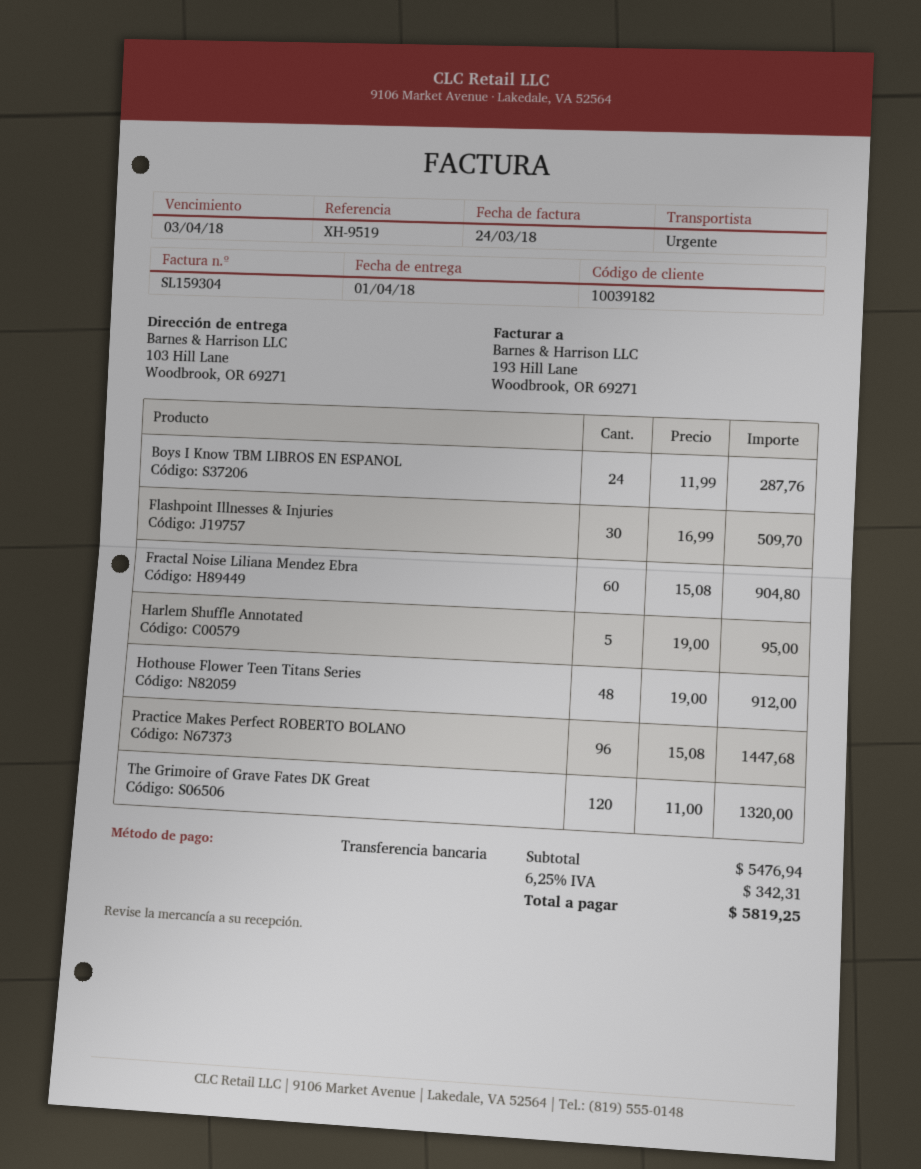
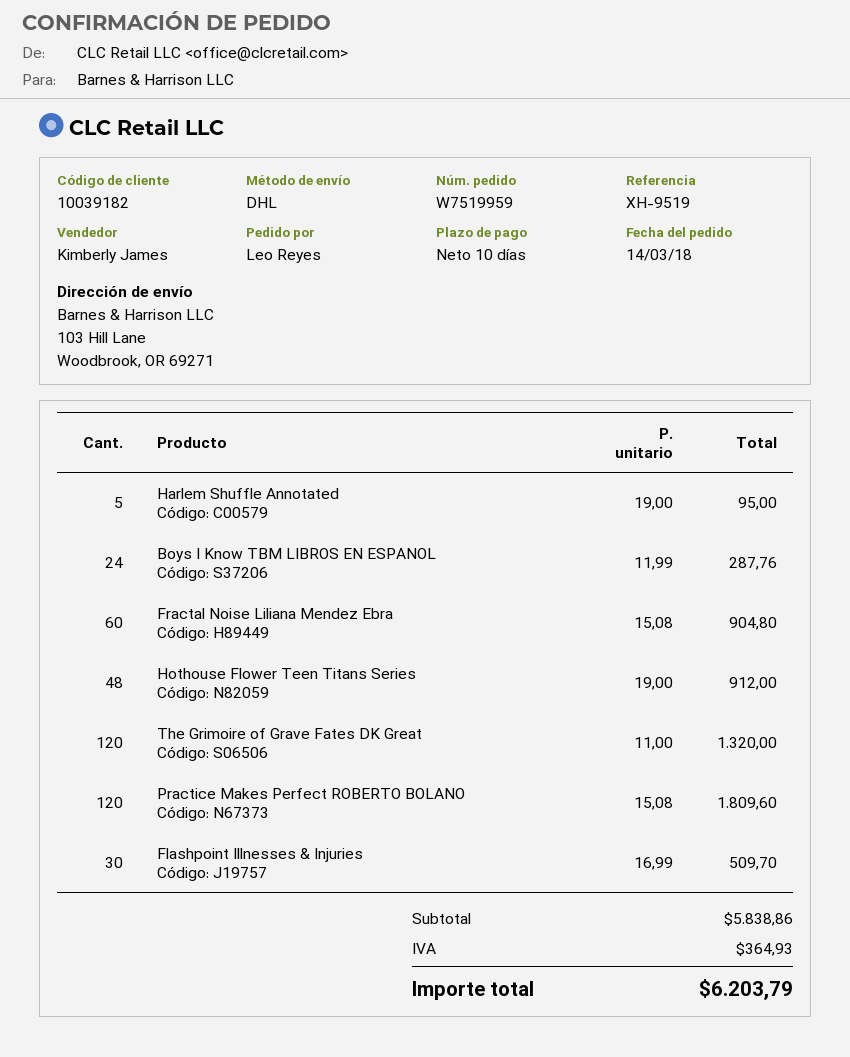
shipping method: express -> DHL
Practice Makes Perfect ROBERTO BOLANO: 96 x 15.08 = 1447.68 -> 120 x 15.08 = 1809.60
subtotal: 5476.94 -> 5838.86
tax: 342.31 -> 364.93
total: 5819.25 -> 6203.79

